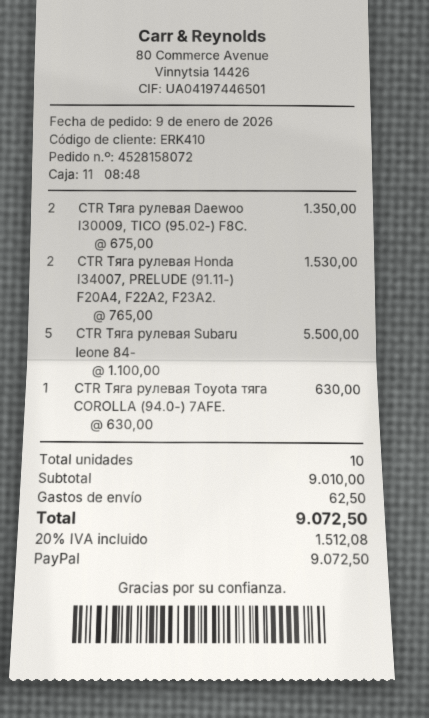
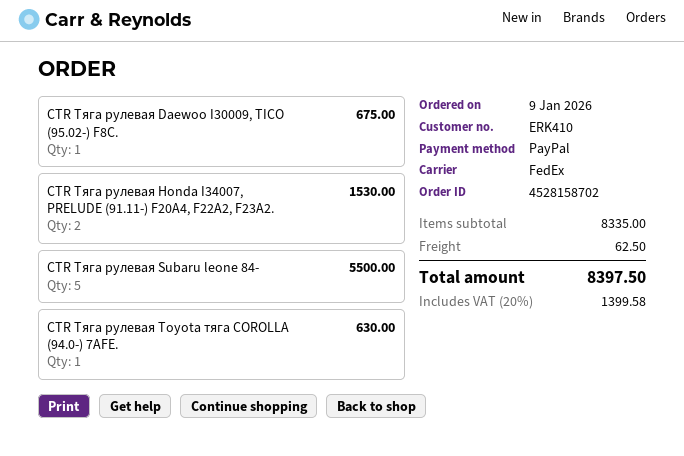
order number: 4528158072 -> 4528158702
CTR Тяга рулевая Daewoo I30009, TICO (95.02-) F8C.: 2 for 1350.00 -> 1 for 675.00
subtotal: 9010.00 -> 8335.00
tax: 20% = 1512.08 -> 20% = 1399.58
total: 9072.50 -> 8397.50

